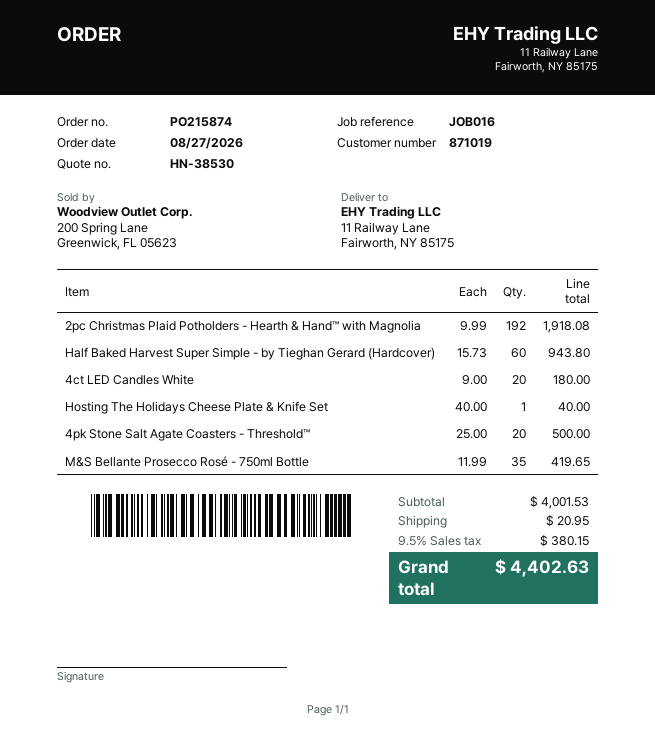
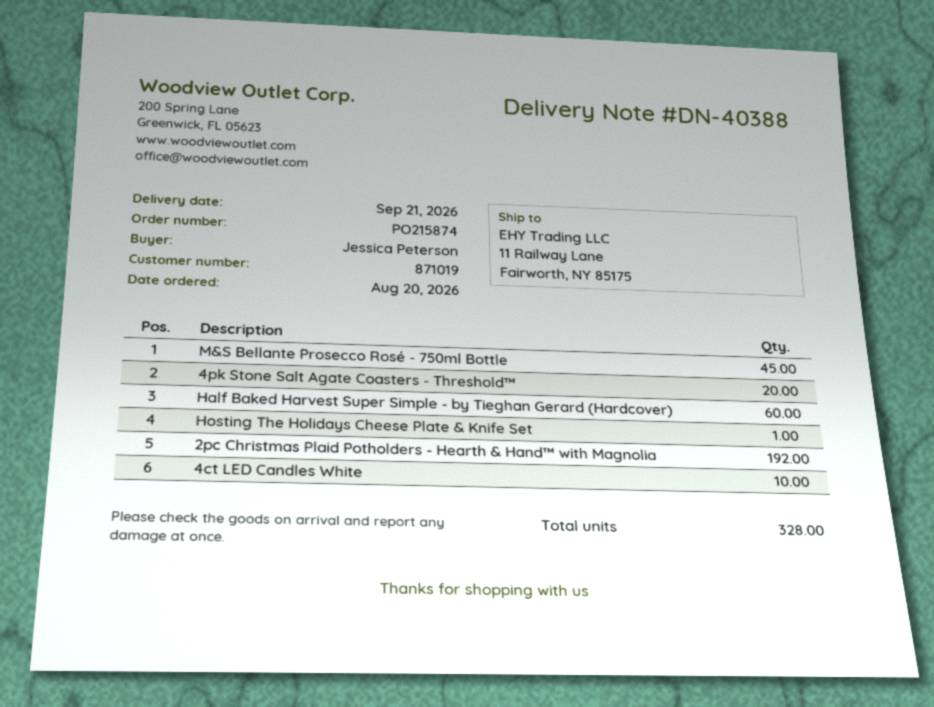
order date: 2026-08-27 -> 2026-08-20
4ct LED Candles White: 20 -> 10
M&S Bellante Prosecco Rosé - 750ml Bottle: 35 -> 45

